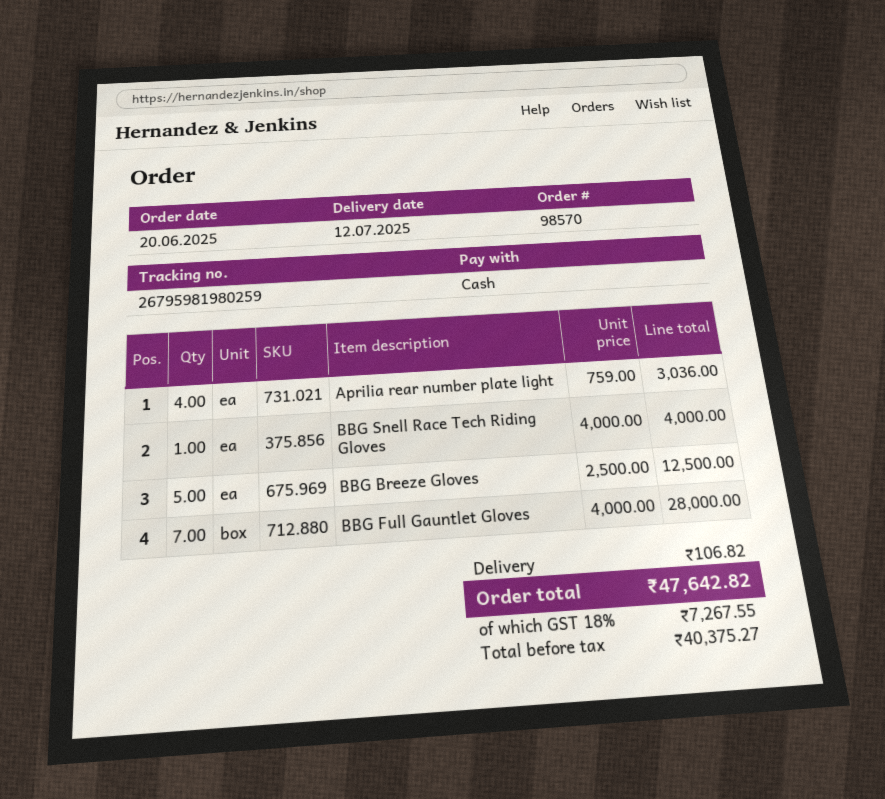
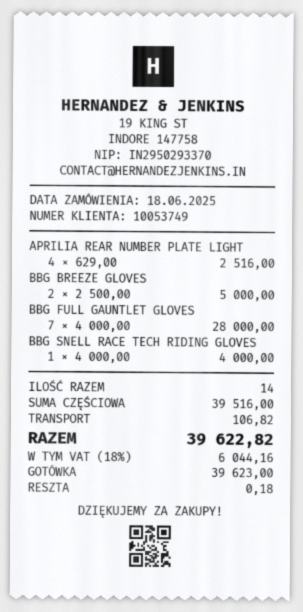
order date: 2025-06-20 -> 2025-06-18
Aprilia rear number plate light: 4 x 759.00 = 3036.00 -> 4 x 629.00 = 2516.00
BBG Breeze Gloves: 5 x 2500.00 = 12500.00 -> 2 x 2500.00 = 5000.00
tax: 18% = 7267.55 -> 18% = 6044.16
total: 47642.82 -> 39622.82

